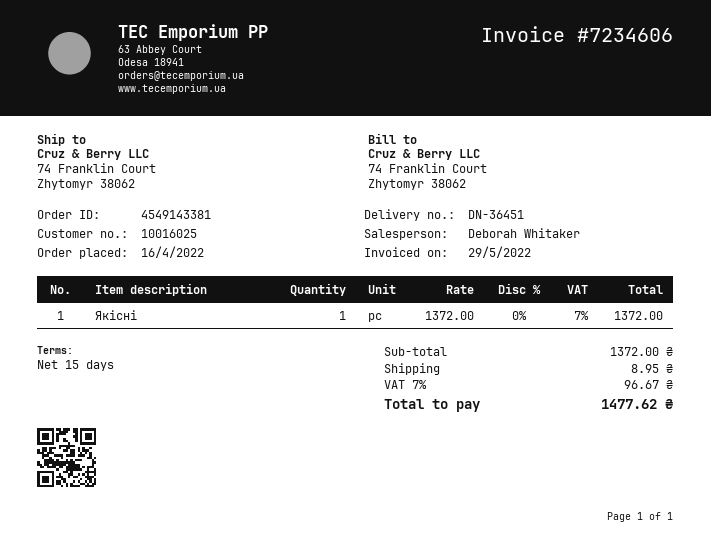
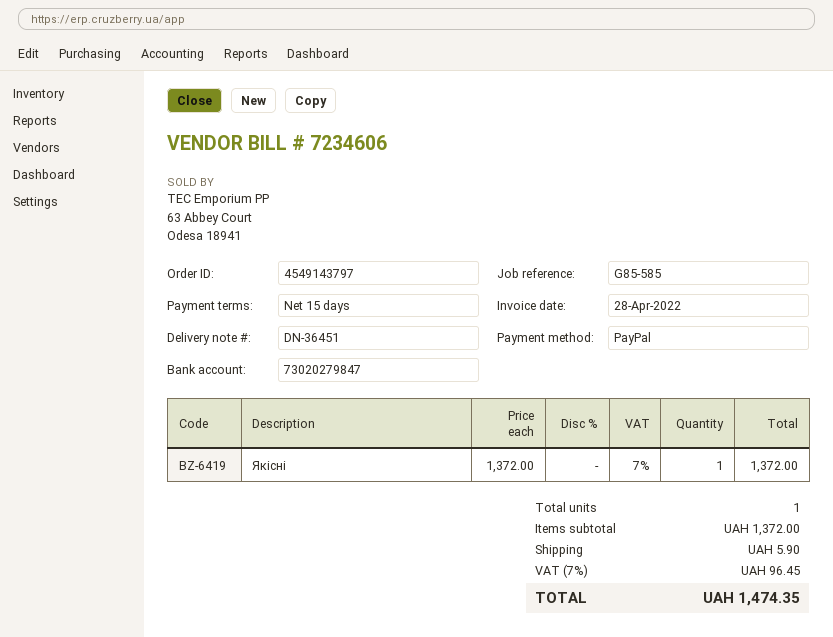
order number: 4549143381 -> 4549143797
invoice date: 2022-05-29 -> 2022-04-28
shipping: 8.95 -> 5.90
tax: 7% = 96.67 -> 7% = 96.45
total: 1477.62 -> 1474.35

